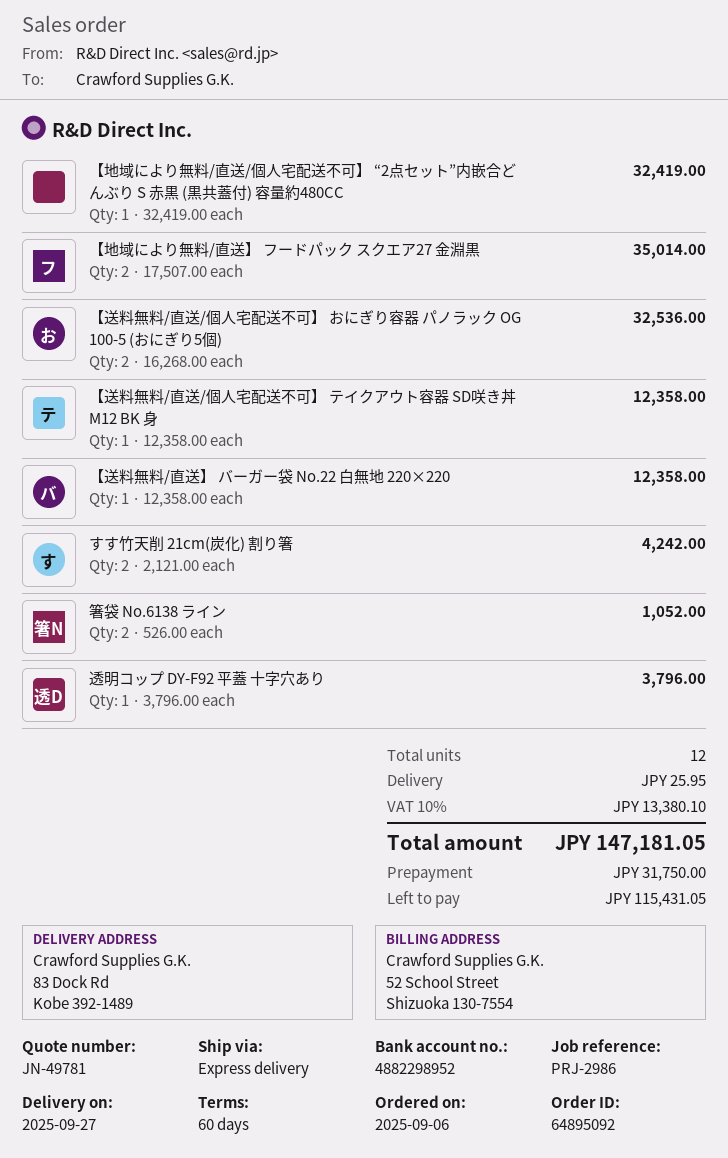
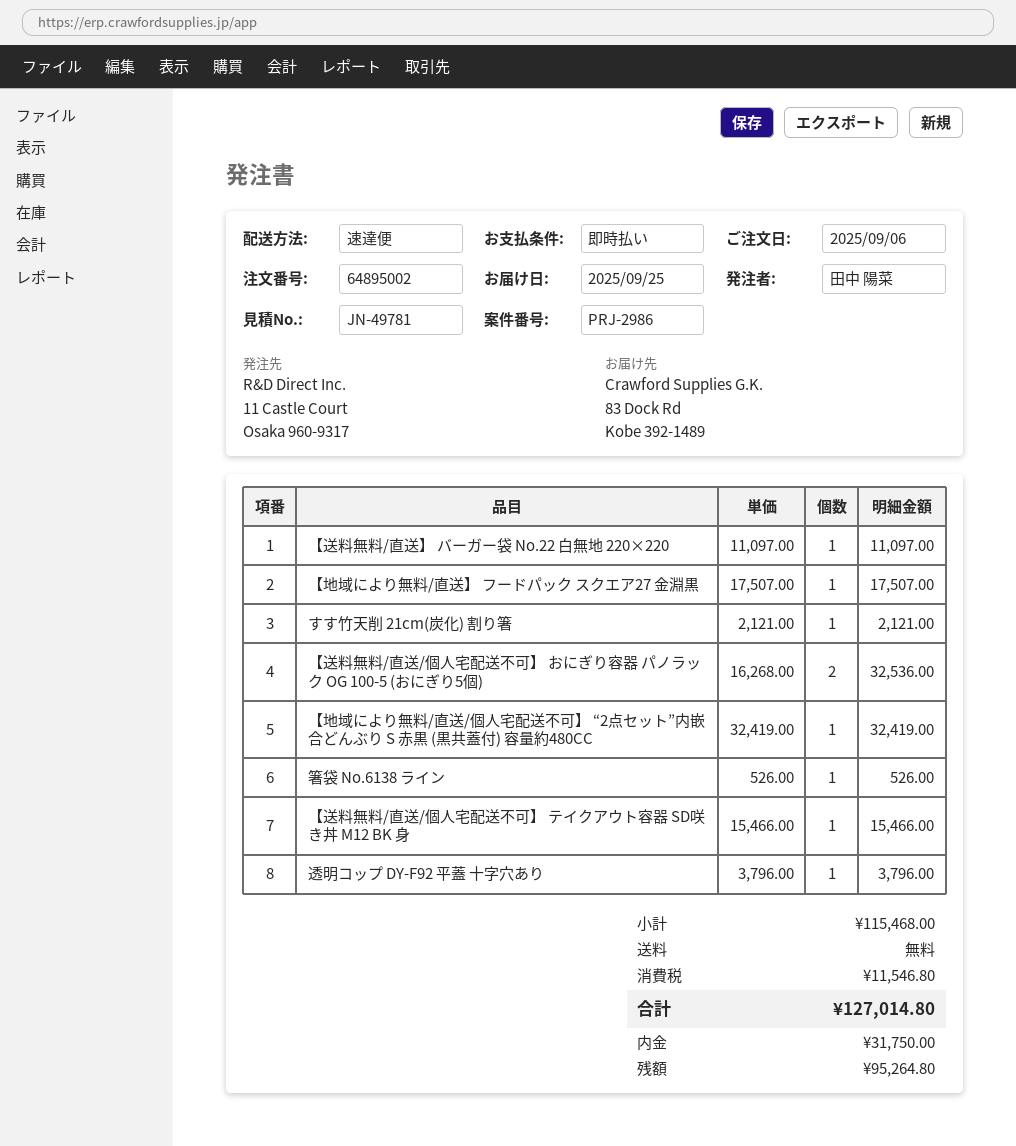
order number: 64895092 -> 64895002
delivery date: 2025-09-27 -> 2025-09-25
payment terms: 60 days -> on receipt
【地域により無料/直送】 フードパック スクエア27 金淵黒: 2 x 17507.00 = 35014.00 -> 1 x 17507.00 = 17507.00
【送料無料/直送/個人宅配送不可】 テイクアウト容器 SD咲き丼 M12 BK 身: 1 x 12358.00 = 12358.00 -> 1 x 15466.00 = 15466.00
【送料無料/直送】 バーガー袋 No.22 白無地 220×220: 1 x 12358.00 = 12358.00 -> 1 x 11097.00 = 11097.00
すす竹天削 21cm(炭化) 割り箸: 2 x 2121.00 = 4242.00 -> 1 x 2121.00 = 2121.00
箸袋 No.6138 ライン: 2 x 526.00 = 1052.00 -> 1 x 526.00 = 526.00
shipping: 25.95 -> 0.00
tax: 13380.10 -> 11546.80
total: 147181.05 -> 127014.80
balance: 115431.05 -> 95264.80

